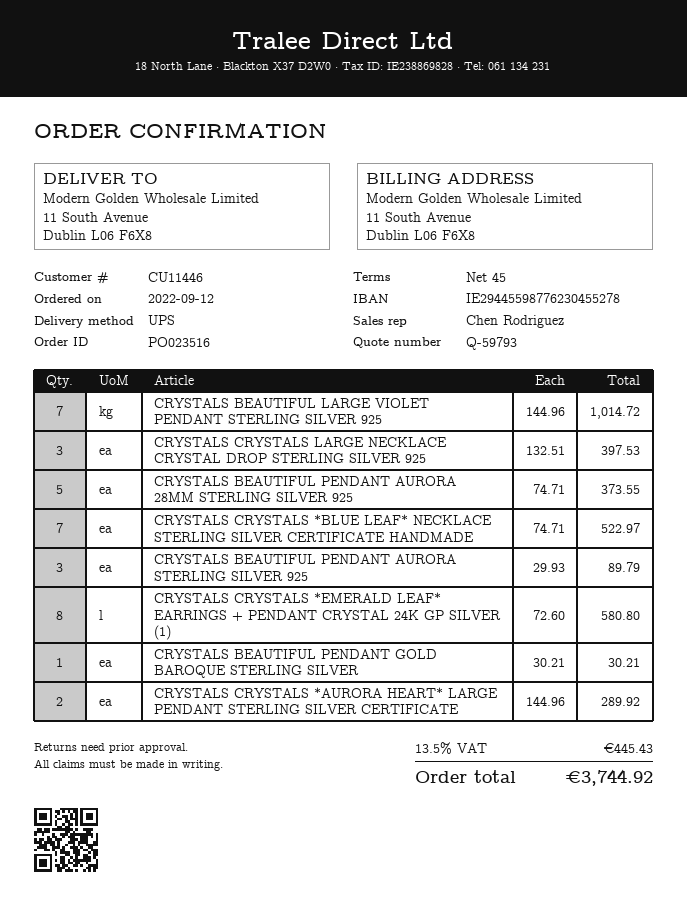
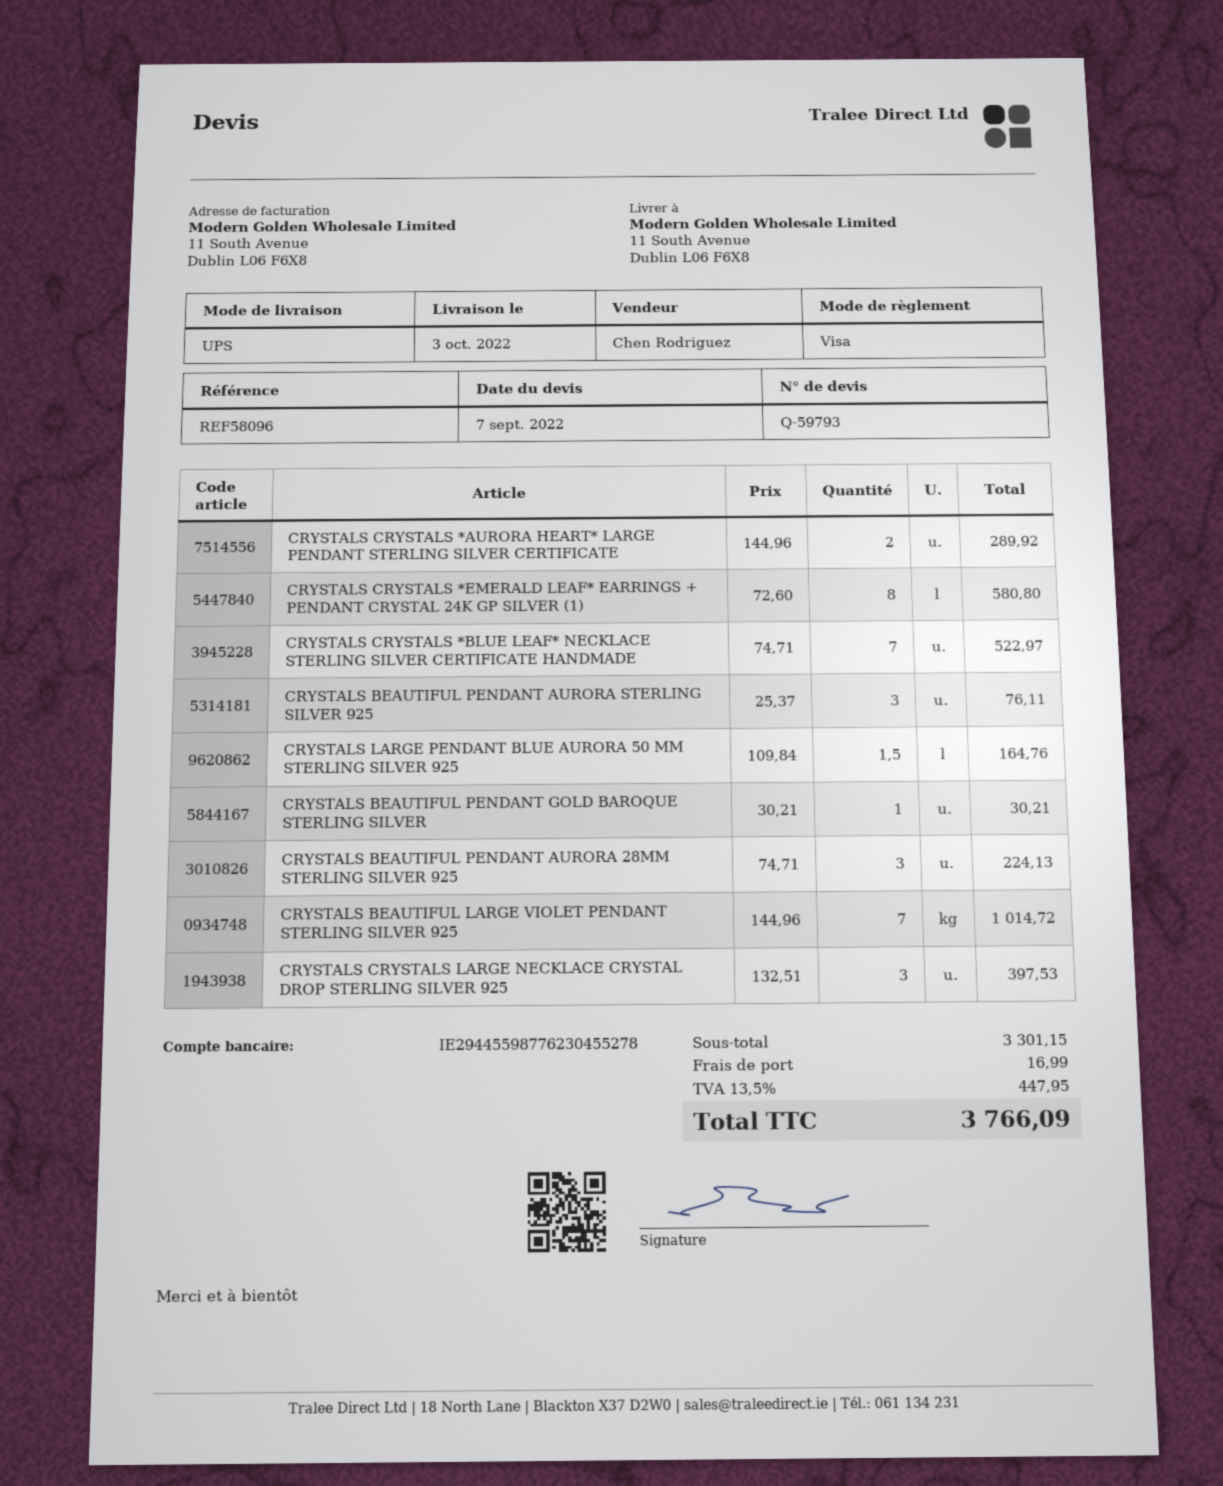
CRYSTALS BEAUTIFUL PENDANT AURORA 28MM STERLING SILVER 925: 5 x 74.71 = 373.55 -> 3 x 74.71 = 224.13
CRYSTALS BEAUTIFUL PENDANT AURORA STERLING SILVER 925: 3 x 29.93 = 89.79 -> 3 x 25.37 = 76.11
CRYSTALS LARGE PENDANT BLUE AURORA 50 MM STERLING SILVER 925: none -> 1.5 x 109.84 = 164.76
shipping: none -> 16.99
tax: 13.5% = 445.43 -> 13.5% = 447.95
total: 3744.92 -> 3766.09

